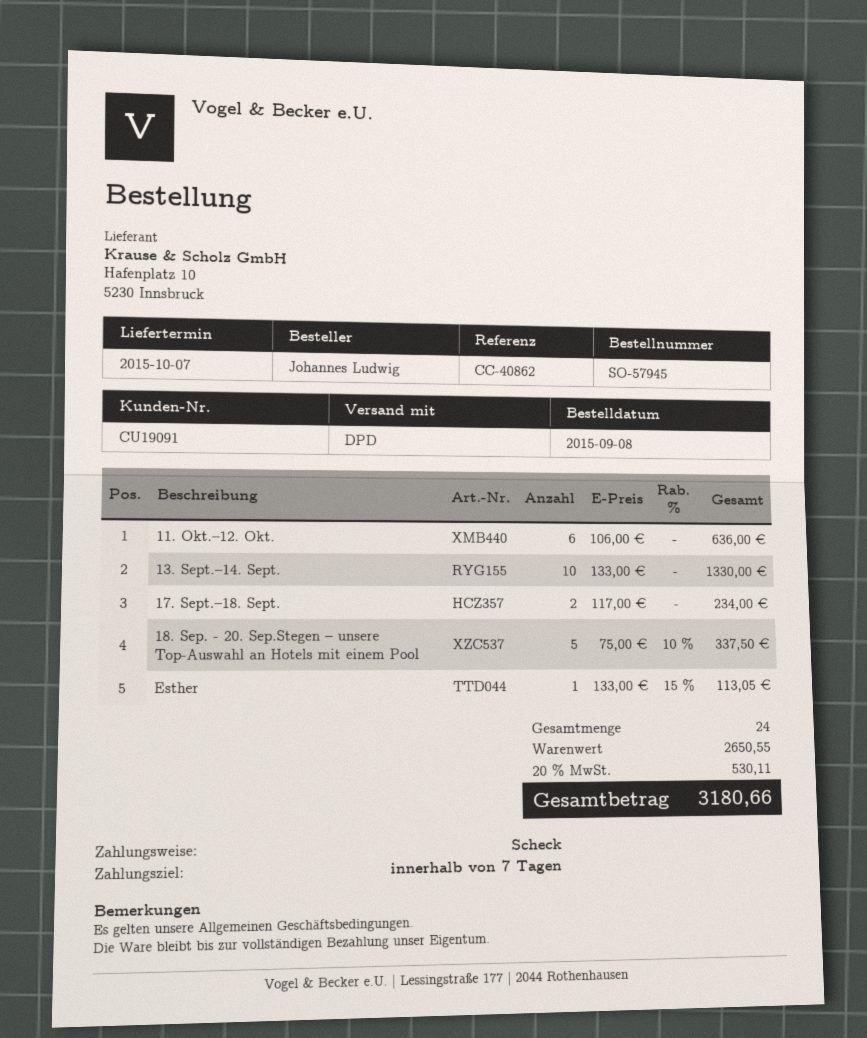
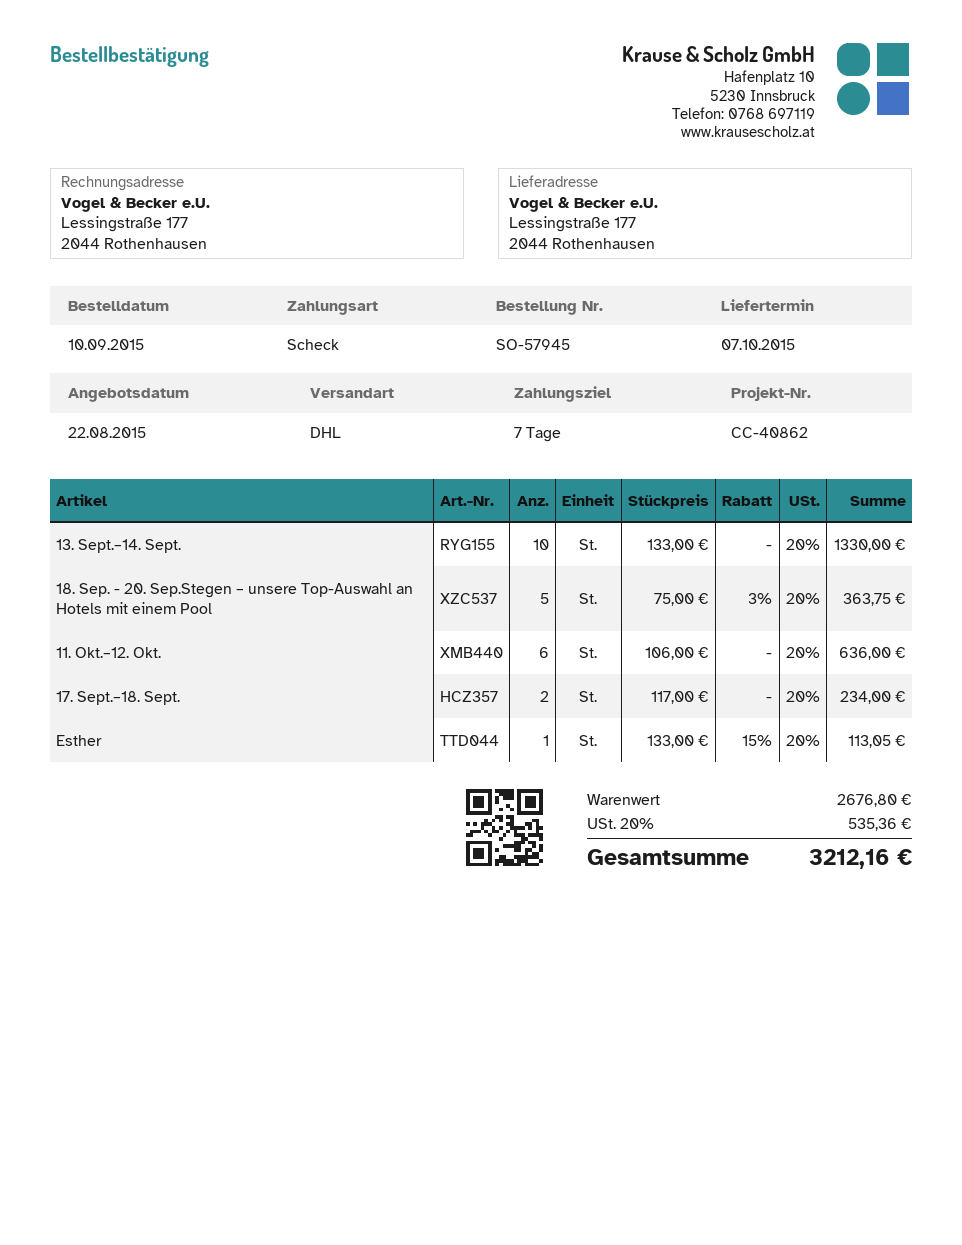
order date: 2015-09-08 -> 2015-09-10
shipping method: DPD -> DHL
18. Sep. - 20. Sep.Stegen – unsere Top-Auswahl an Hotels mit einem Pool: 5 x 75.00 - 10% = 337.50 -> 5 x 75.00 - 3% = 363.75
subtotal: 2650.55 -> 2676.80
tax: 20% = 530.11 -> 20% = 535.36
total: 3180.66 -> 3212.16

